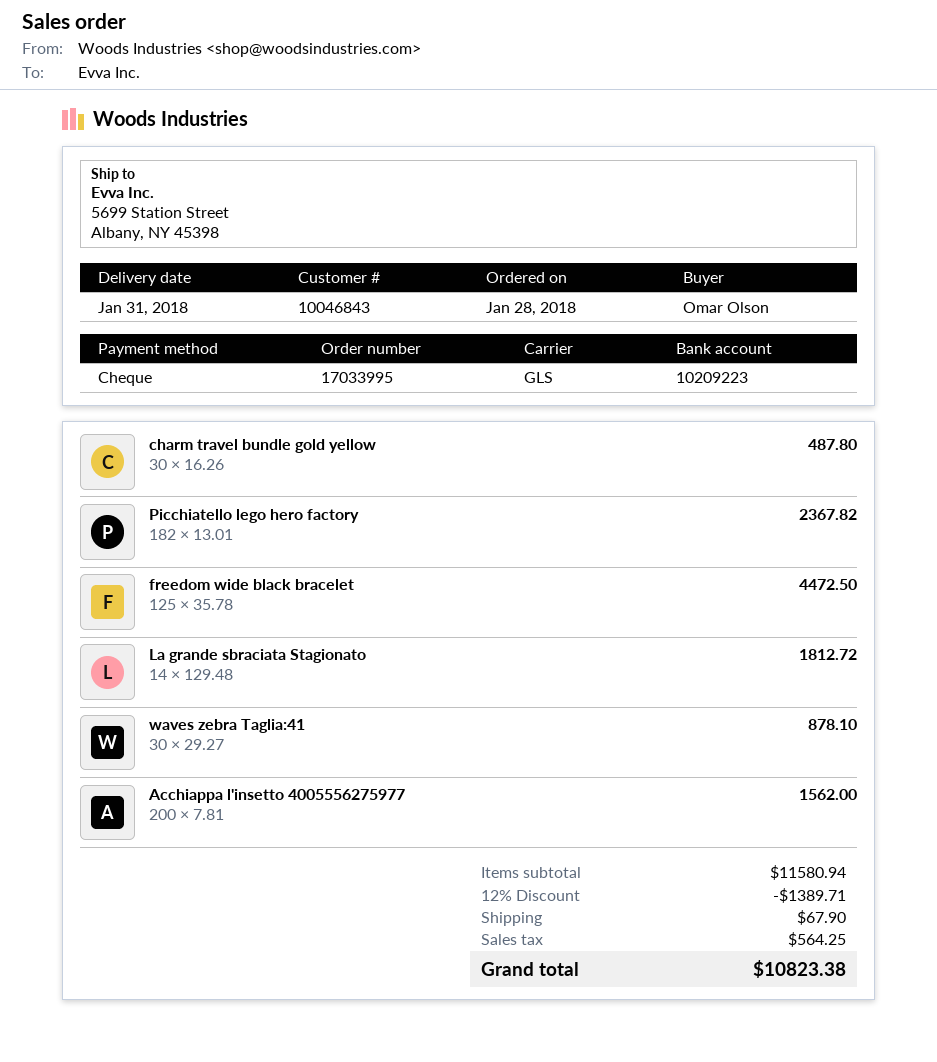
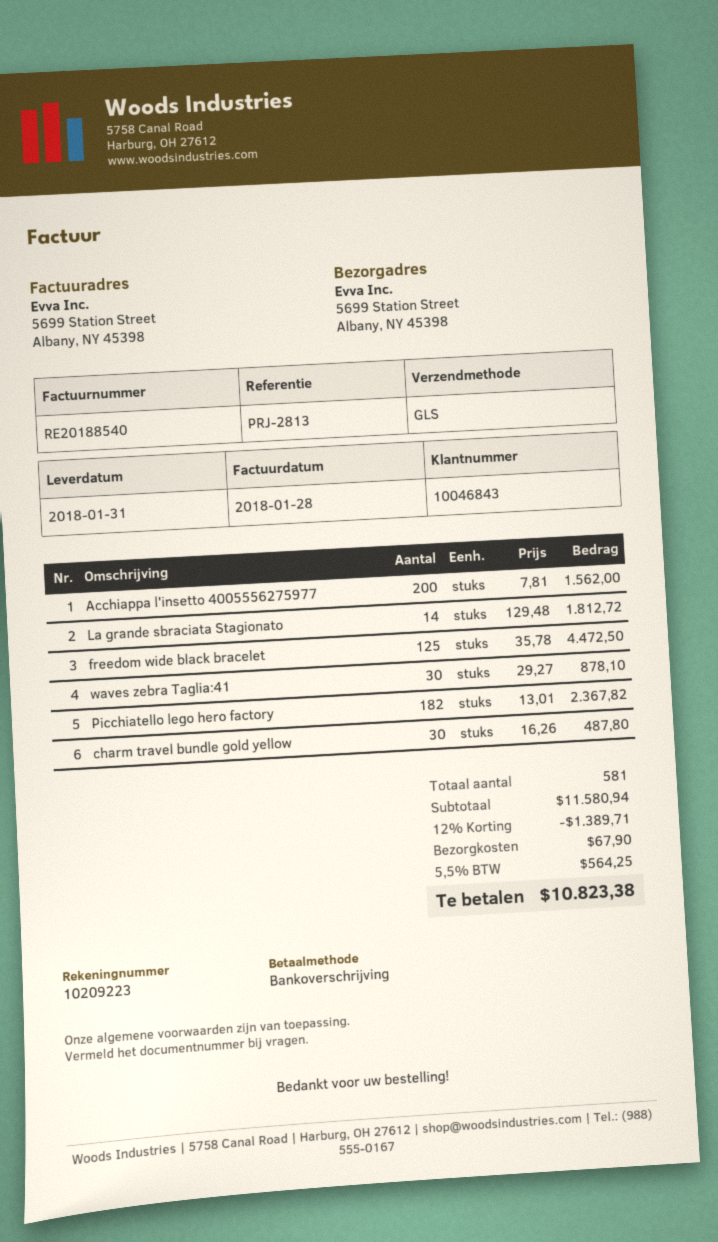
payment method: cheque -> bank transfer

